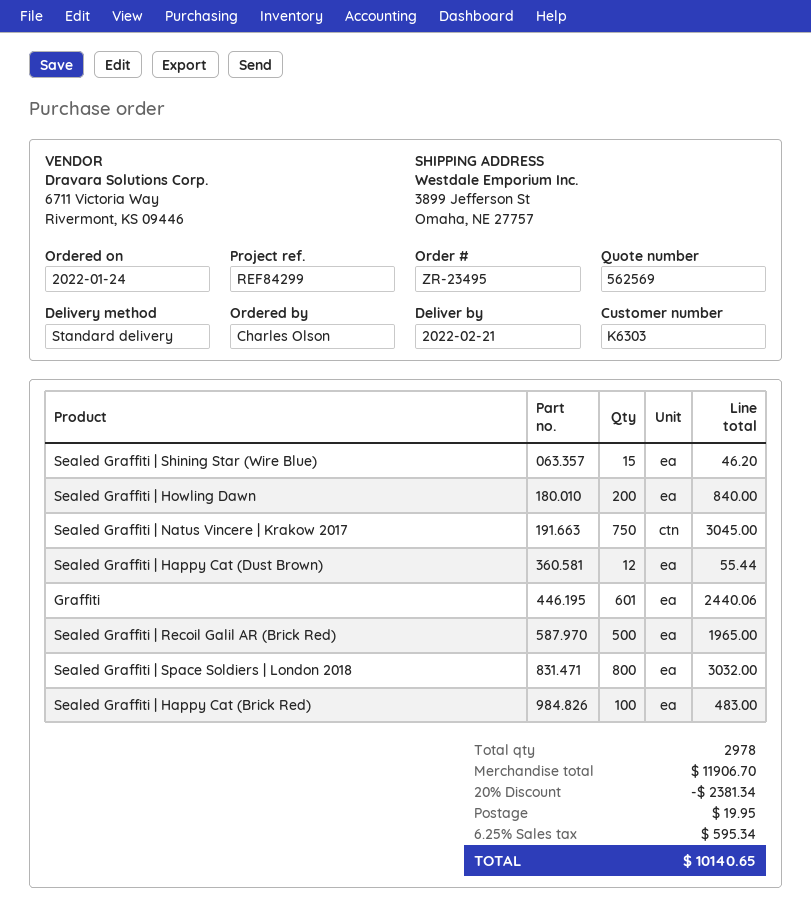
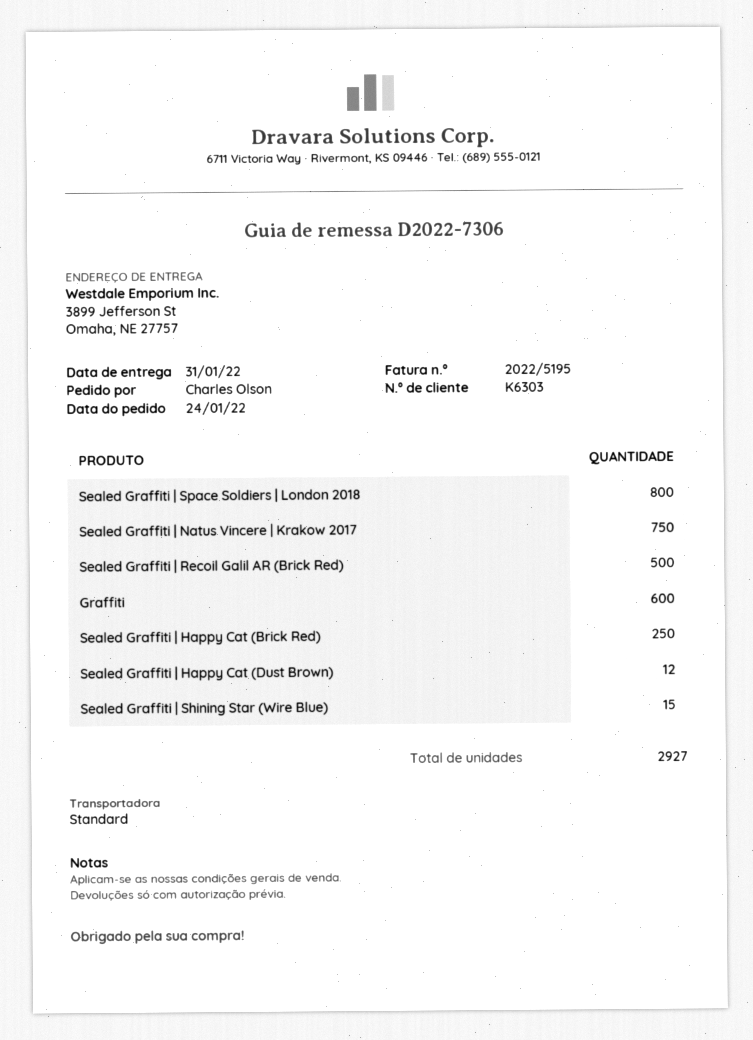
delivery date: 2022-02-21 -> 2022-01-31
Sealed Graffiti | Howling Dawn: 200 -> none
Graffiti: 601 -> 600
Sealed Graffiti | Happy Cat (Brick Red): 100 -> 250
total quantity: 2978 -> 2927

